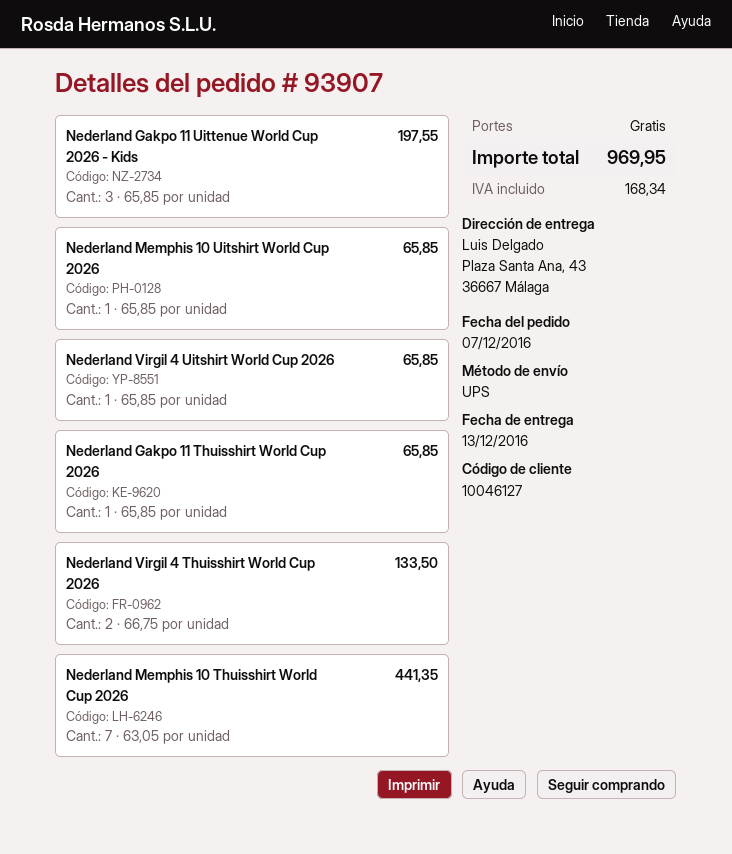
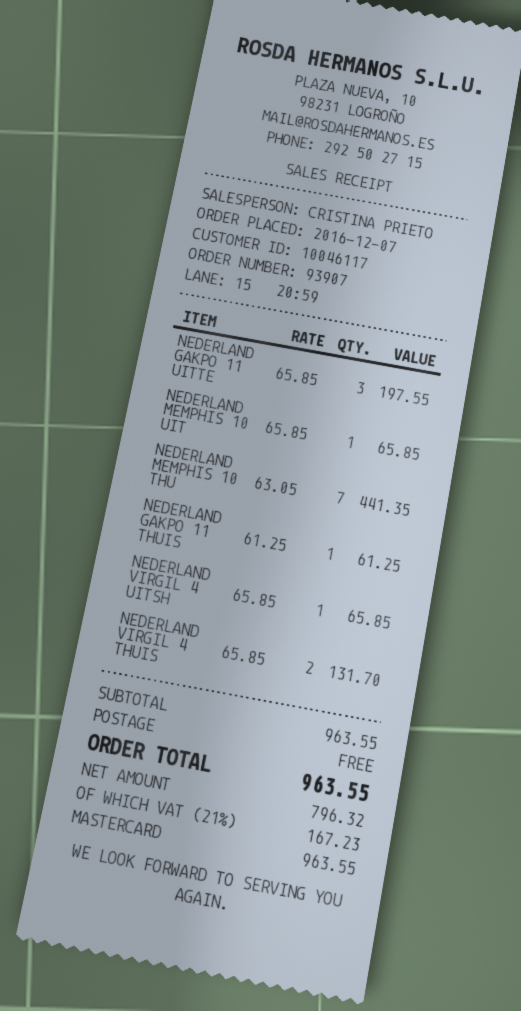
customer number: 10046127 -> 10046117
Nederland Gakpo 11 Thuisshirt World Cup 2026: 1 x 65.85 = 65.85 -> 1 x 61.25 = 61.25
Nederland Virgil 4 Thuisshirt World Cup 2026: 2 x 66.75 = 133.50 -> 2 x 65.85 = 131.70
tax: 168.34 -> 167.23
total: 969.95 -> 963.55

